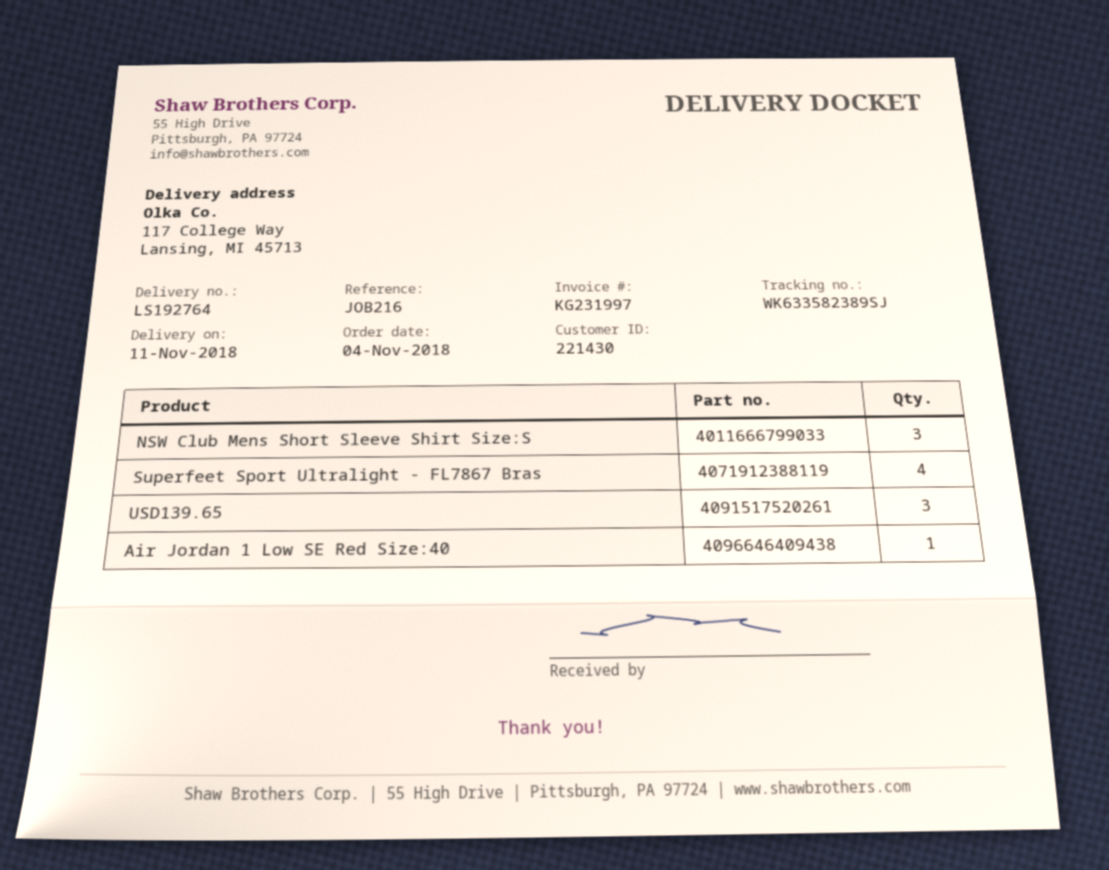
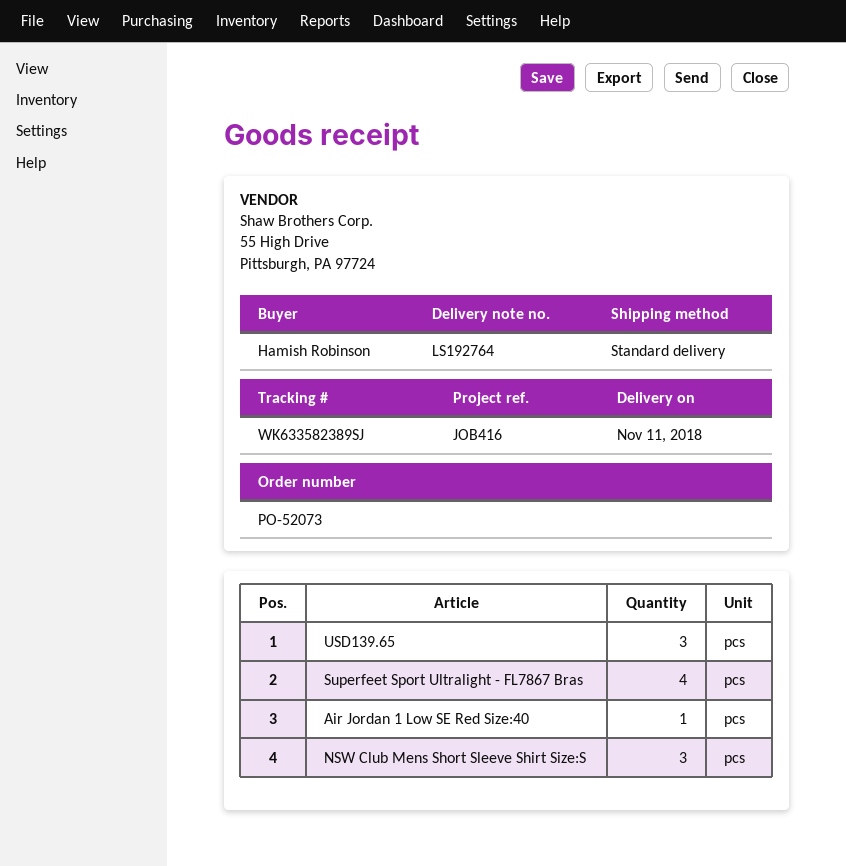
reference: JOB216 -> JOB416

